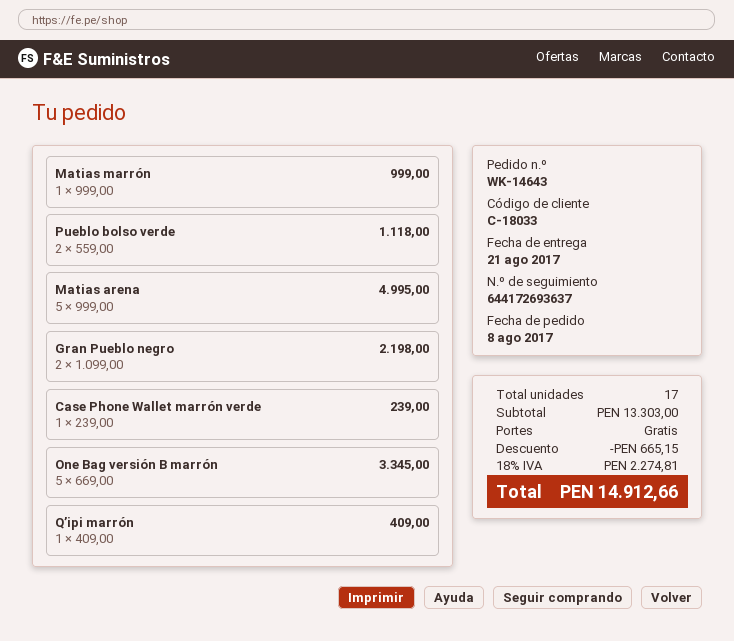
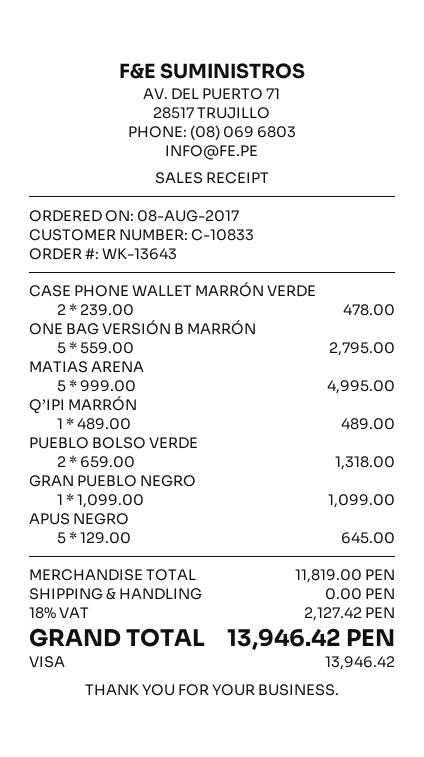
order number: WK-14643 -> WK-13643
customer number: C-18033 -> C-10833
Matias marrón: 1 x 999.00 = 999.00 -> none
Pueblo bolso verde: 2 x 559.00 = 1118.00 -> 2 x 659.00 = 1318.00
Gran Pueblo negro: 2 x 1099.00 = 2198.00 -> 1 x 1099.00 = 1099.00
Case Phone Wallet marrón verde: 1 x 239.00 = 239.00 -> 2 x 239.00 = 478.00
One Bag versión B marrón: 5 x 669.00 = 3345.00 -> 5 x 559.00 = 2795.00
Q’ipi marrón: 1 x 409.00 = 409.00 -> 1 x 489.00 = 489.00
APUS NEGRO: none -> 5 x 129.00 = 645.00
subtotal: 13303.00 -> 11819.00
discount: 665.15 -> none
tax: 18% = 2274.81 -> 18% = 2127.42
total: 14912.66 -> 13946.42

